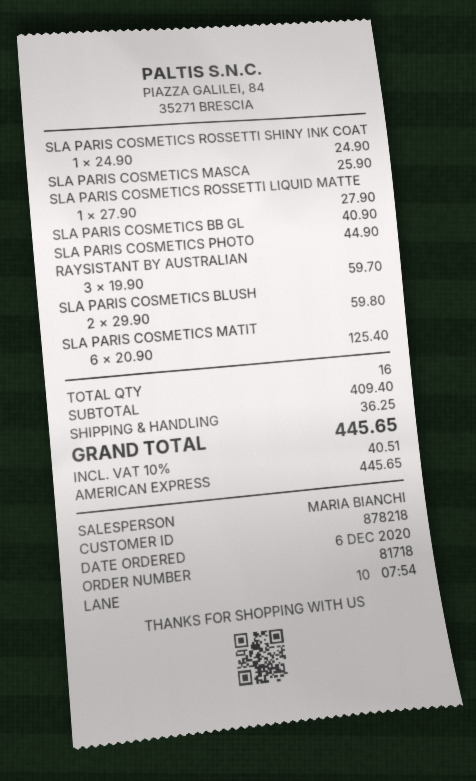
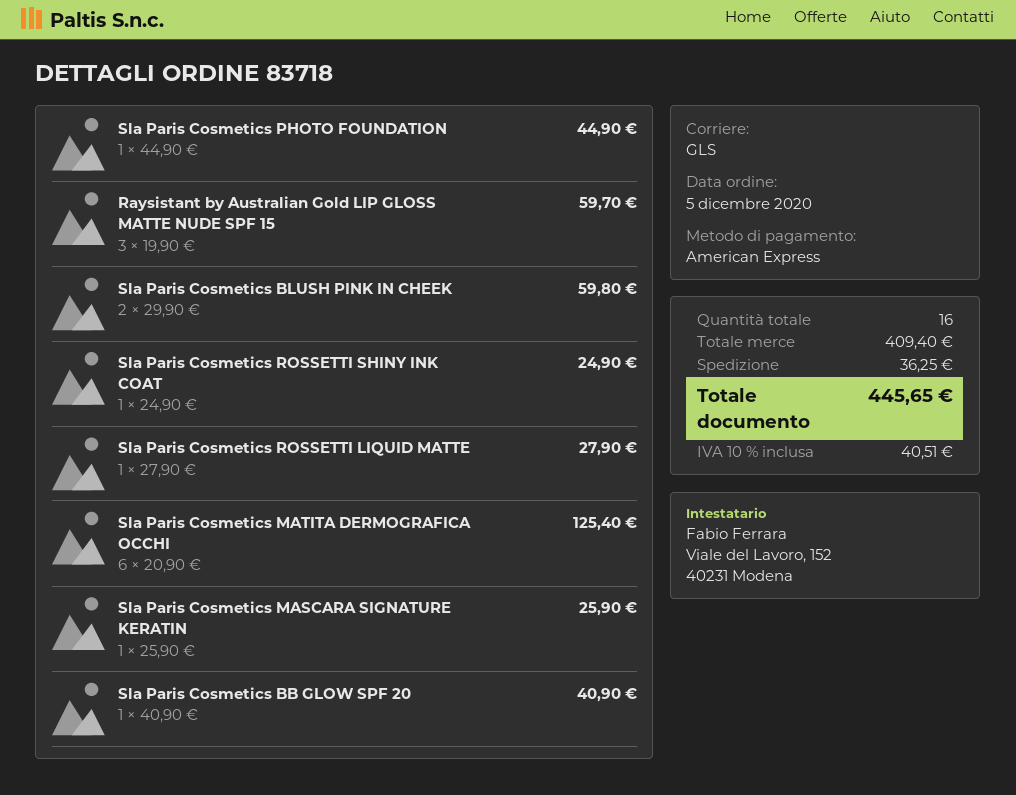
order number: 81718 -> 83718
order date: 2020-12-06 -> 2020-12-05

